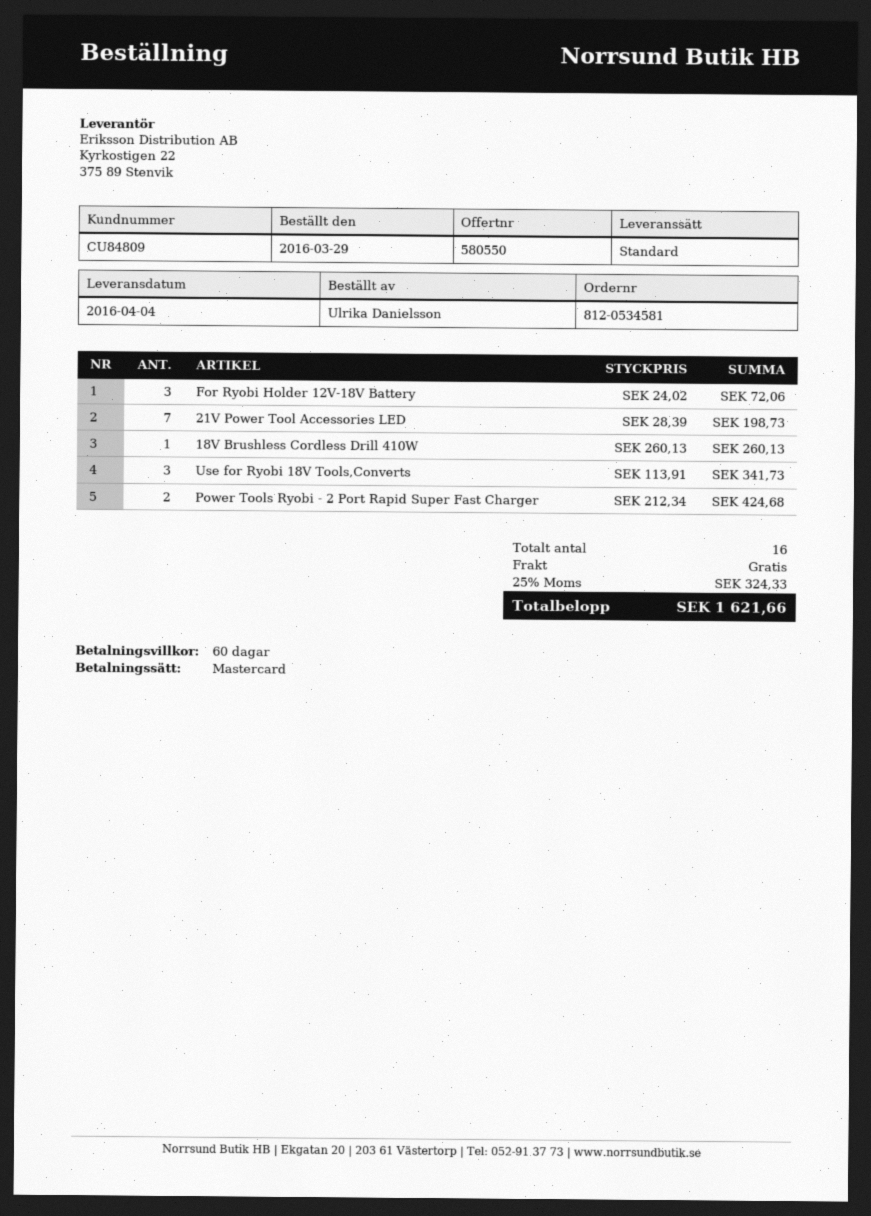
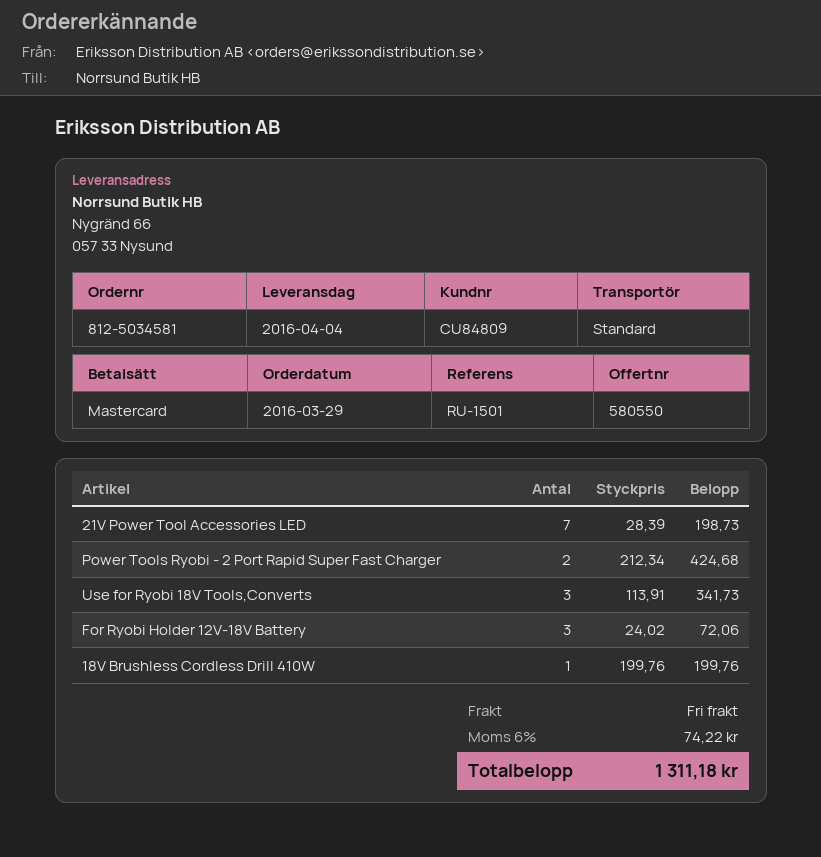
order number: 812-0534581 -> 812-5034581
18V Brushless Cordless Drill 410W: 1 x 260.13 = 260.13 -> 1 x 199.76 = 199.76
tax: 25% = 324.33 -> 6% = 74.22
total: 1621.66 -> 1311.18

